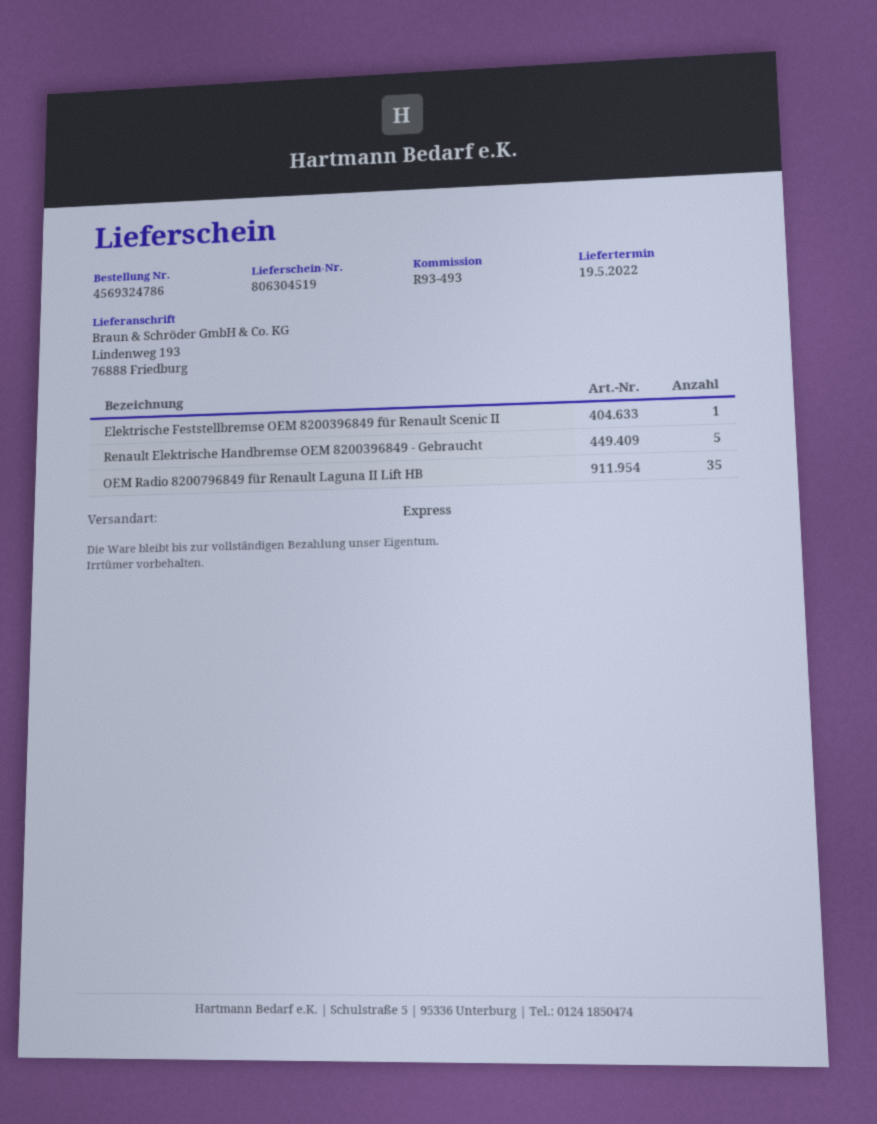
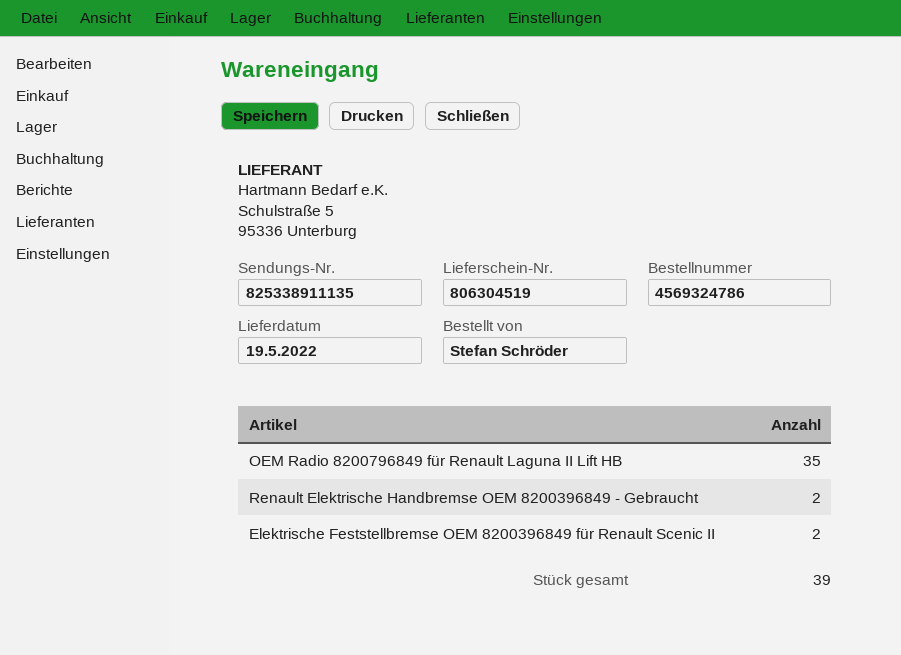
Elektrische Feststellbremse OEM 8200396849 für Renault Scenic II: 1 -> 2
Renault Elektrische Handbremse OEM 8200396849 - Gebraucht: 5 -> 2

